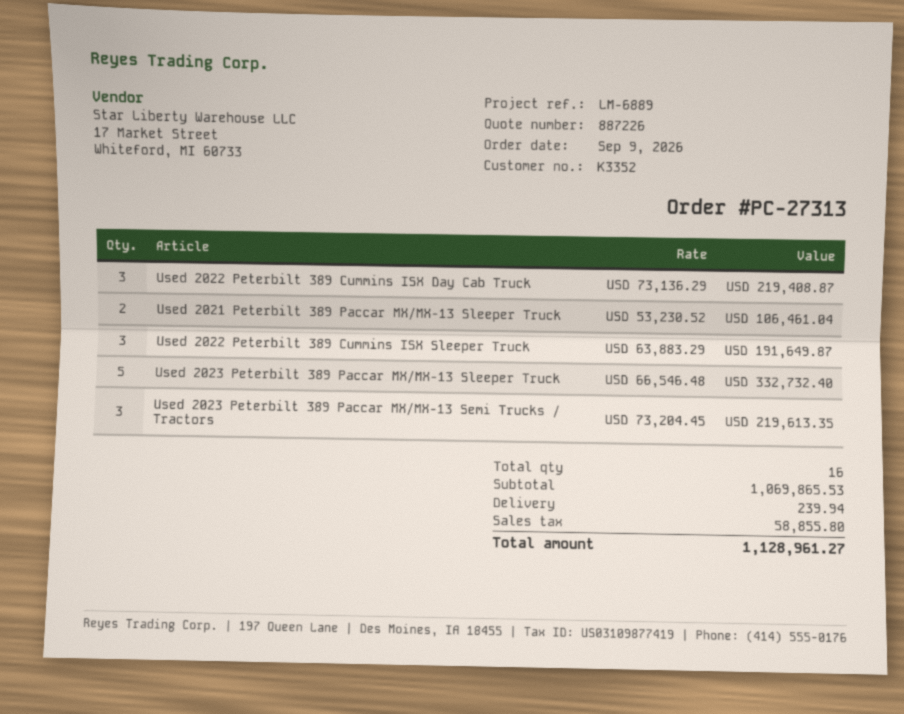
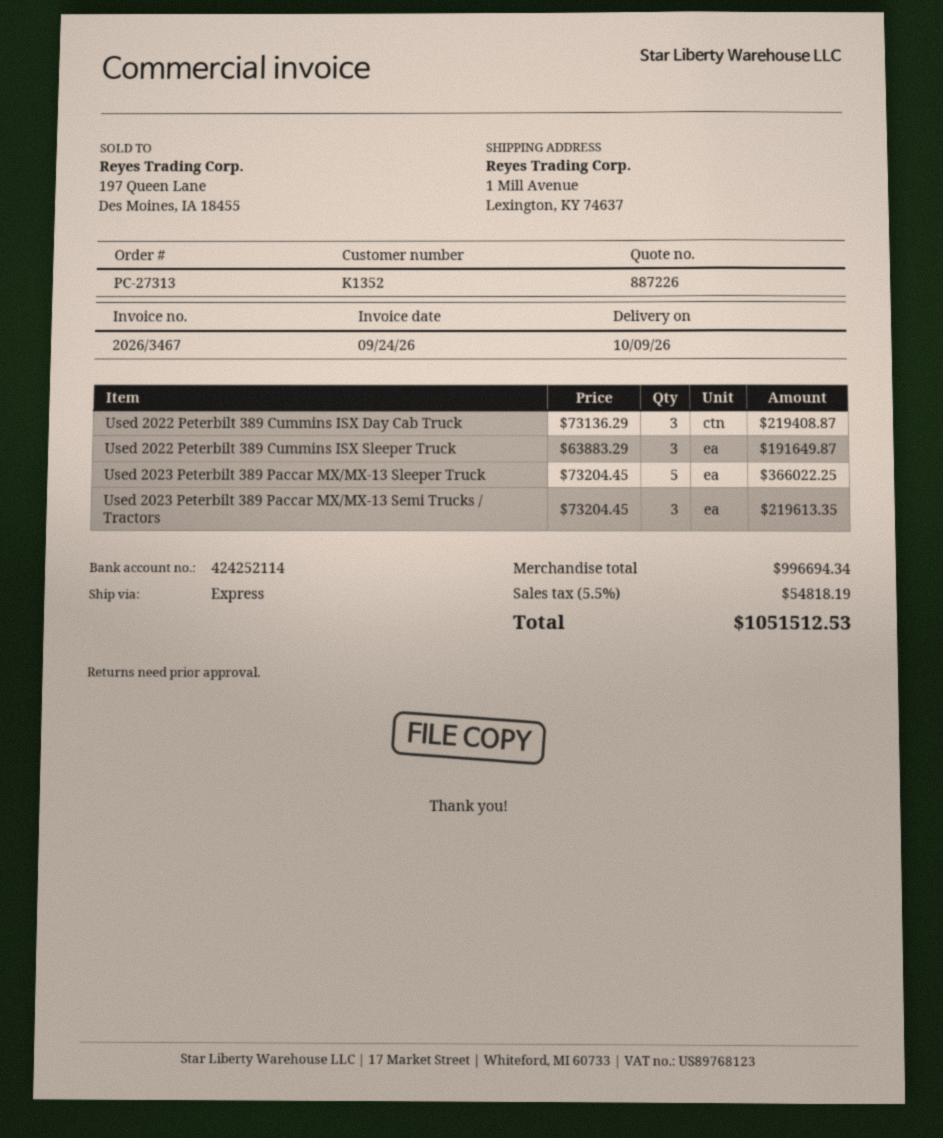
customer number: K3352 -> K1352
Used 2021 Peterbilt 389 Paccar MX/MX-13 Sleeper Truck: 2 x 53230.52 = 106461.04 -> none
Used 2023 Peterbilt 389 Paccar MX/MX-13 Sleeper Truck: 5 x 66546.48 = 332732.40 -> 5 x 73204.45 = 366022.25
subtotal: 1069865.53 -> 996694.34
shipping: 239.94 -> none
tax: 58855.80 -> 54818.19
total: 1128961.27 -> 1051512.53

